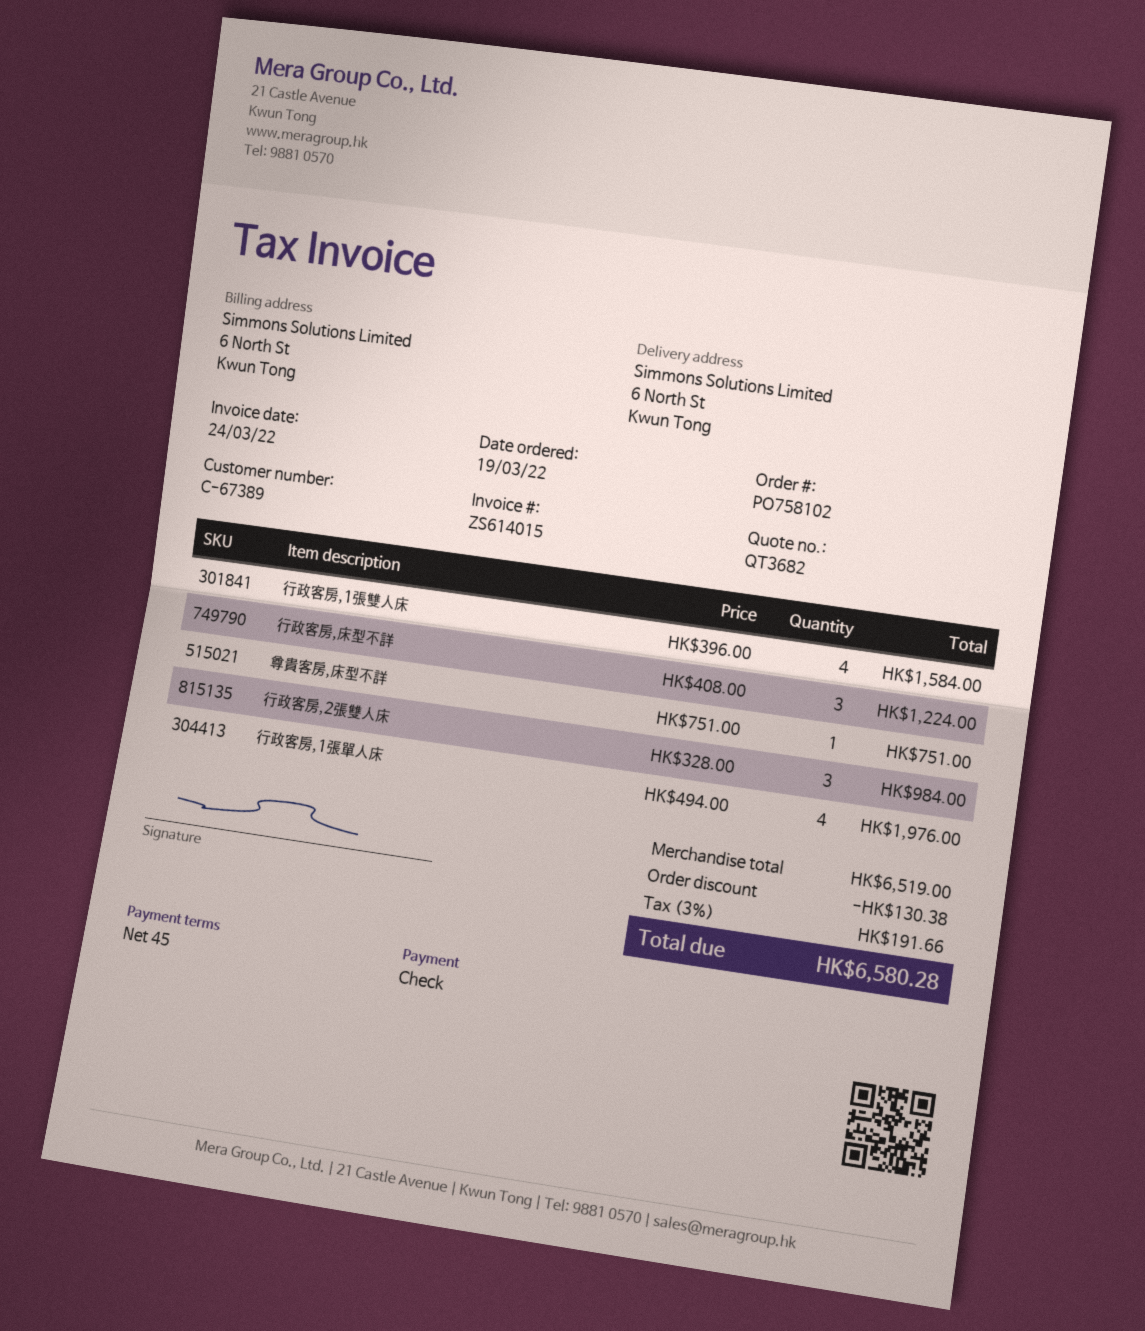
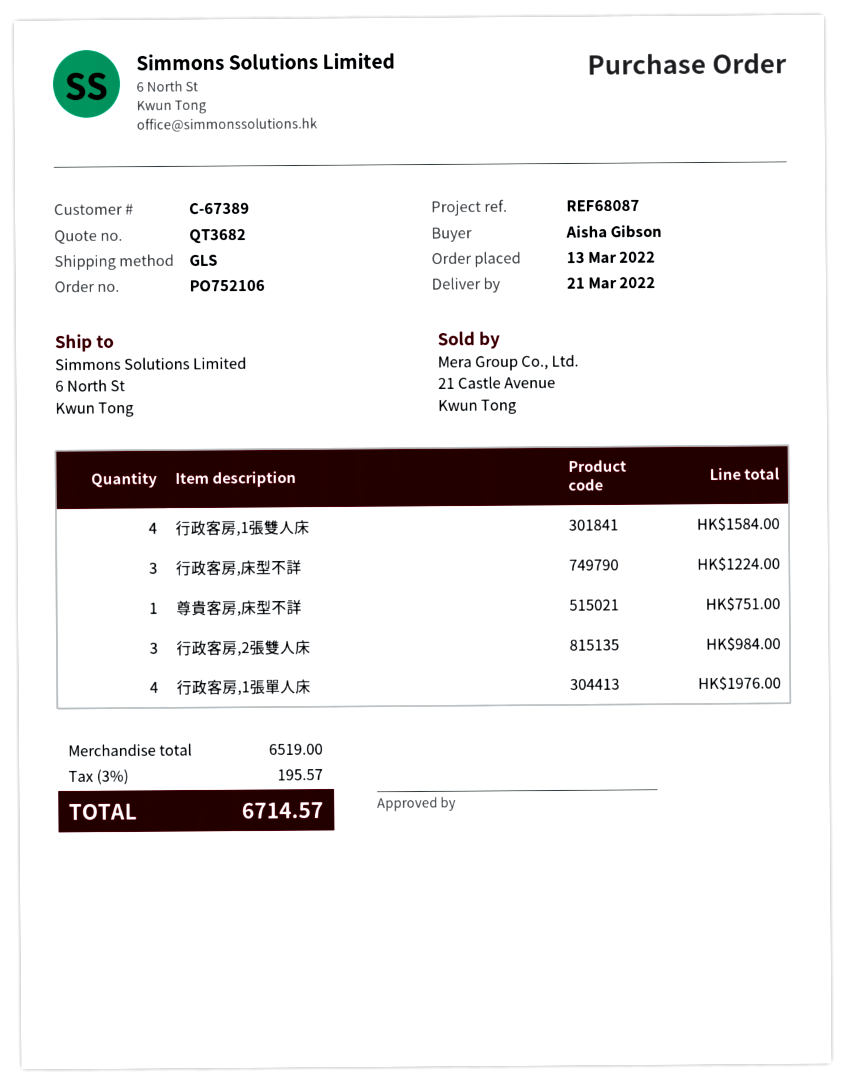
order number: PO758102 -> PO752106
order date: 2022-03-19 -> 2022-03-13
discount: 130.38 -> none
tax: 3% = 191.66 -> 3% = 195.57
total: 6580.28 -> 6714.57

